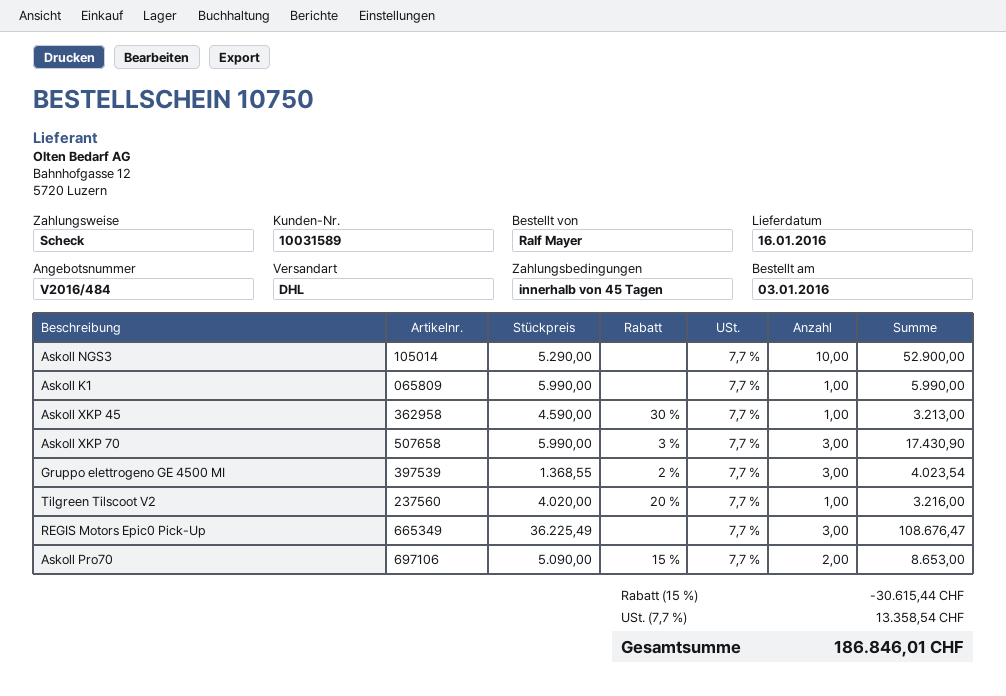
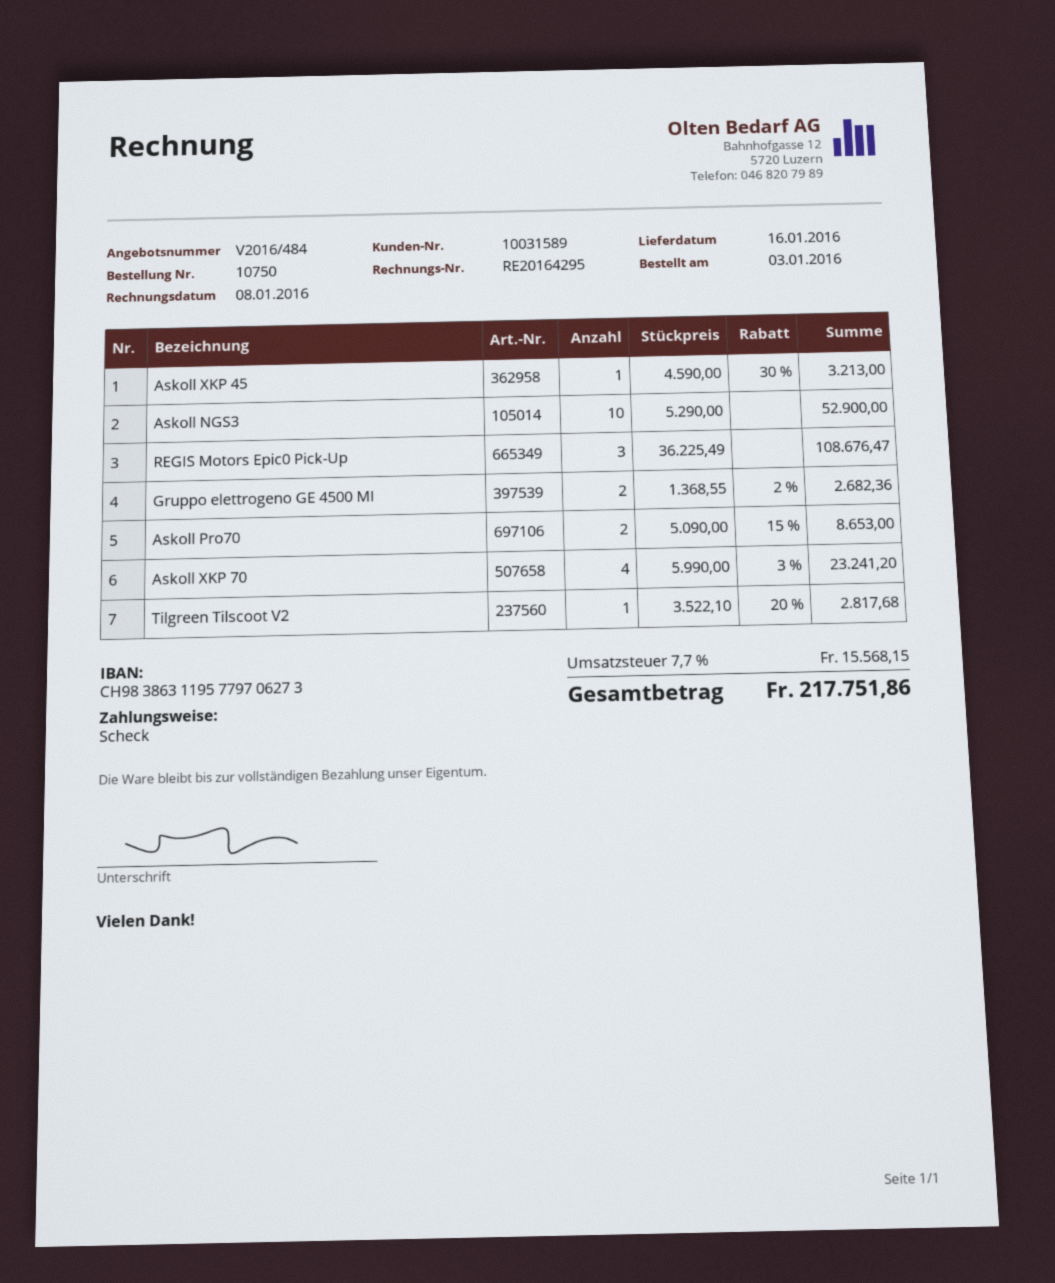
Askoll K1: 1 x 5990.00 = 5990.00 -> none
Askoll XKP 70: 3 x 5990.00 - 3% = 17430.90 -> 4 x 5990.00 - 3% = 23241.20
Gruppo elettrogeno GE 4500 MI: 3 x 1368.55 - 2% = 4023.54 -> 2 x 1368.55 - 2% = 2682.36
Tilgreen Tilscoot V2: 1 x 4020.00 - 20% = 3216.00 -> 1 x 3522.10 - 20% = 2817.68
discount: 15% = 30615.44 -> none
tax: 7.7% = 13358.54 -> 7.7% = 15568.15
total: 186846.01 -> 217751.86

